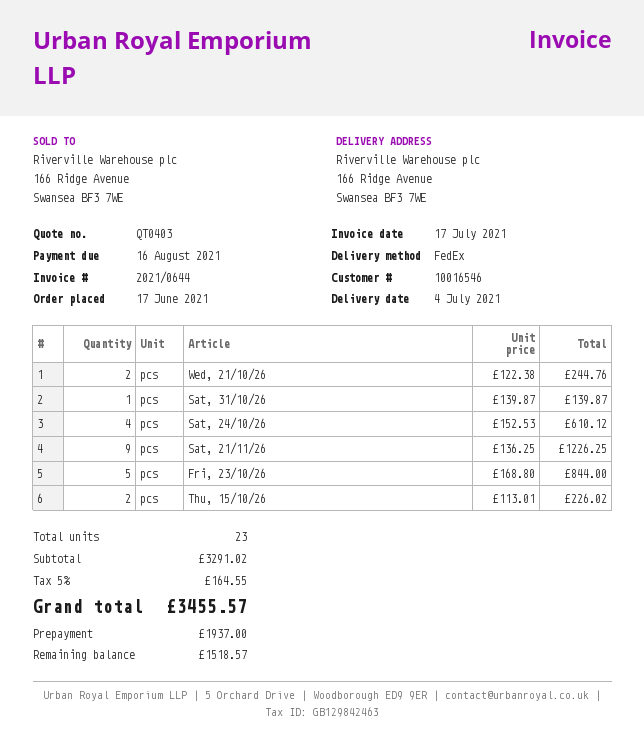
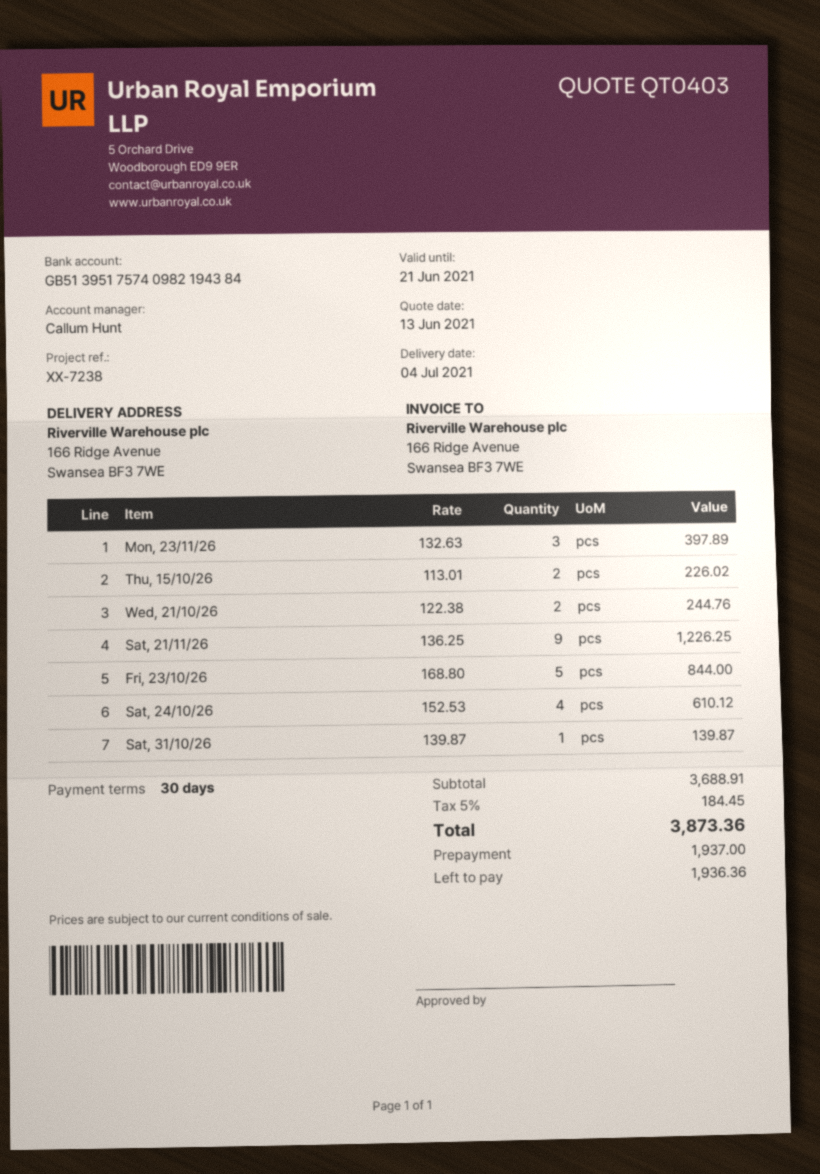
Mon, 23/11/26: none -> 3 x 132.63 = 397.89
subtotal: 3291.02 -> 3688.91
tax: 5% = 164.55 -> 5% = 184.45
total: 3455.57 -> 3873.36
balance: 1518.57 -> 1936.36

